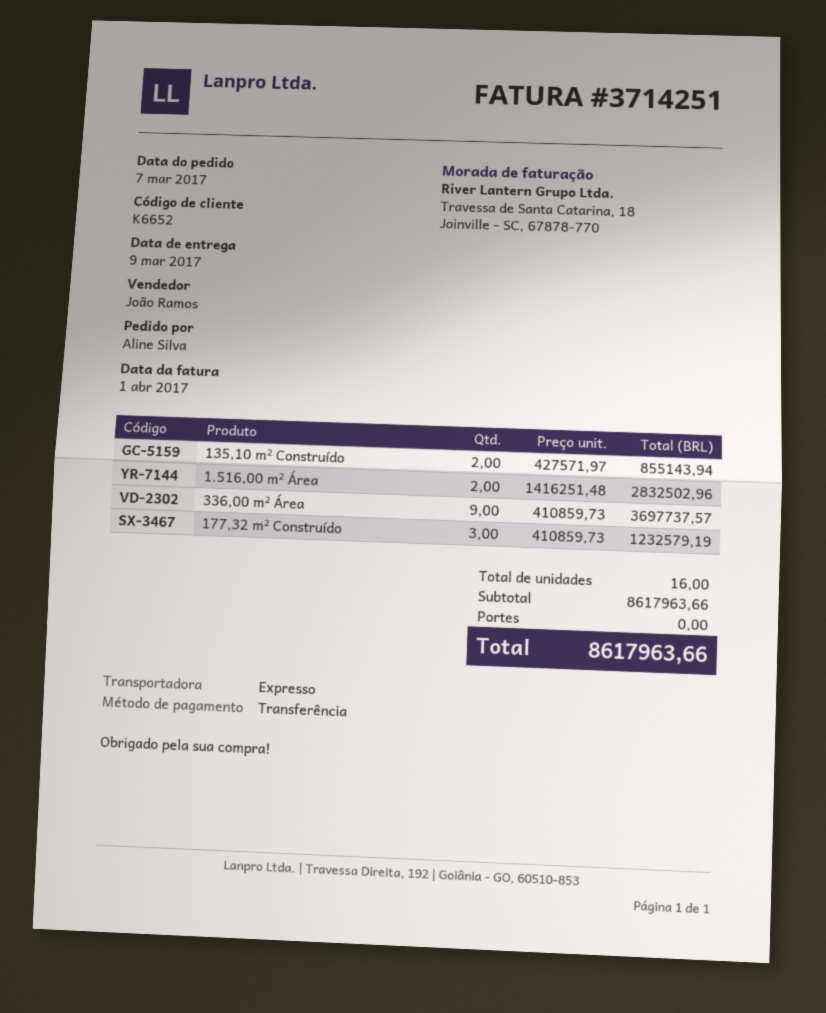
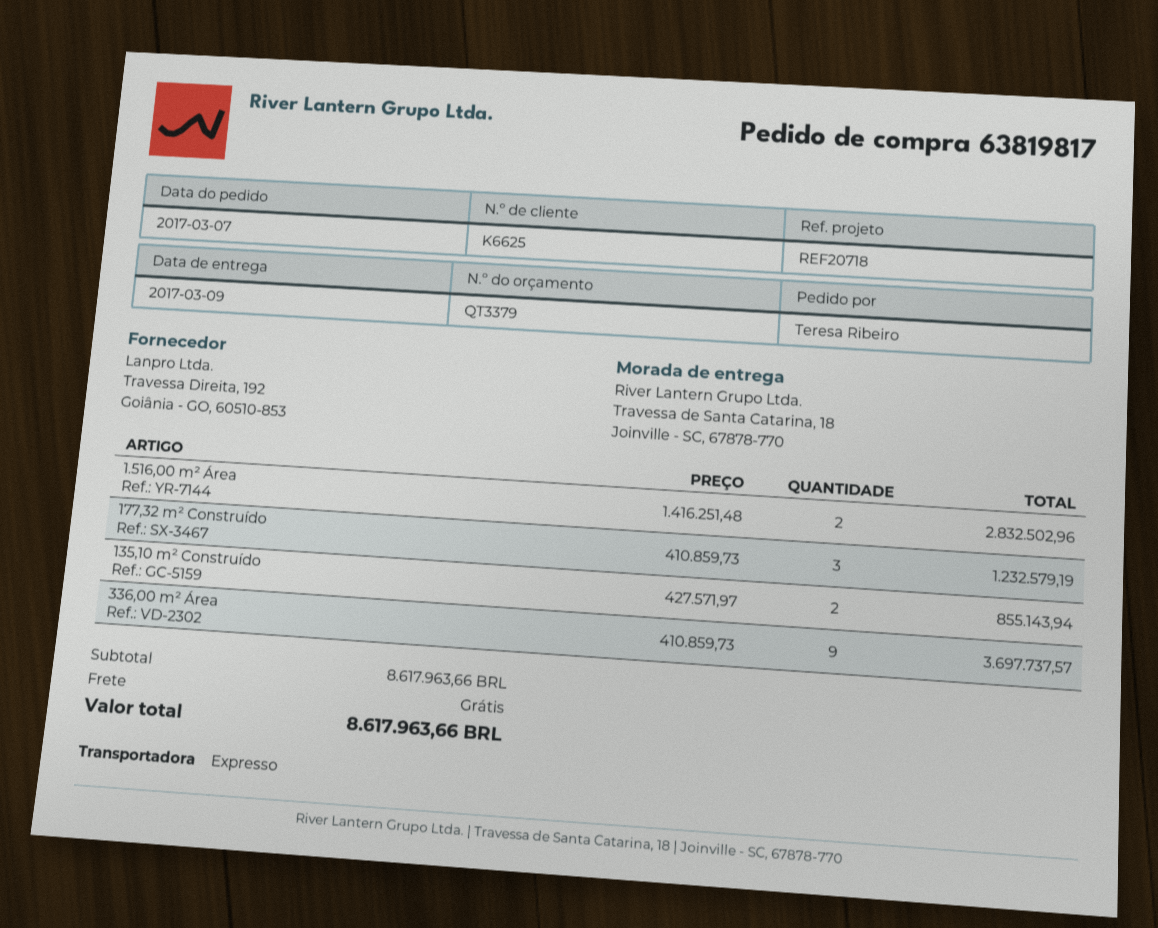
customer number: K6652 -> K6625
ordered by: Aline Silva -> Teresa Ribeiro

